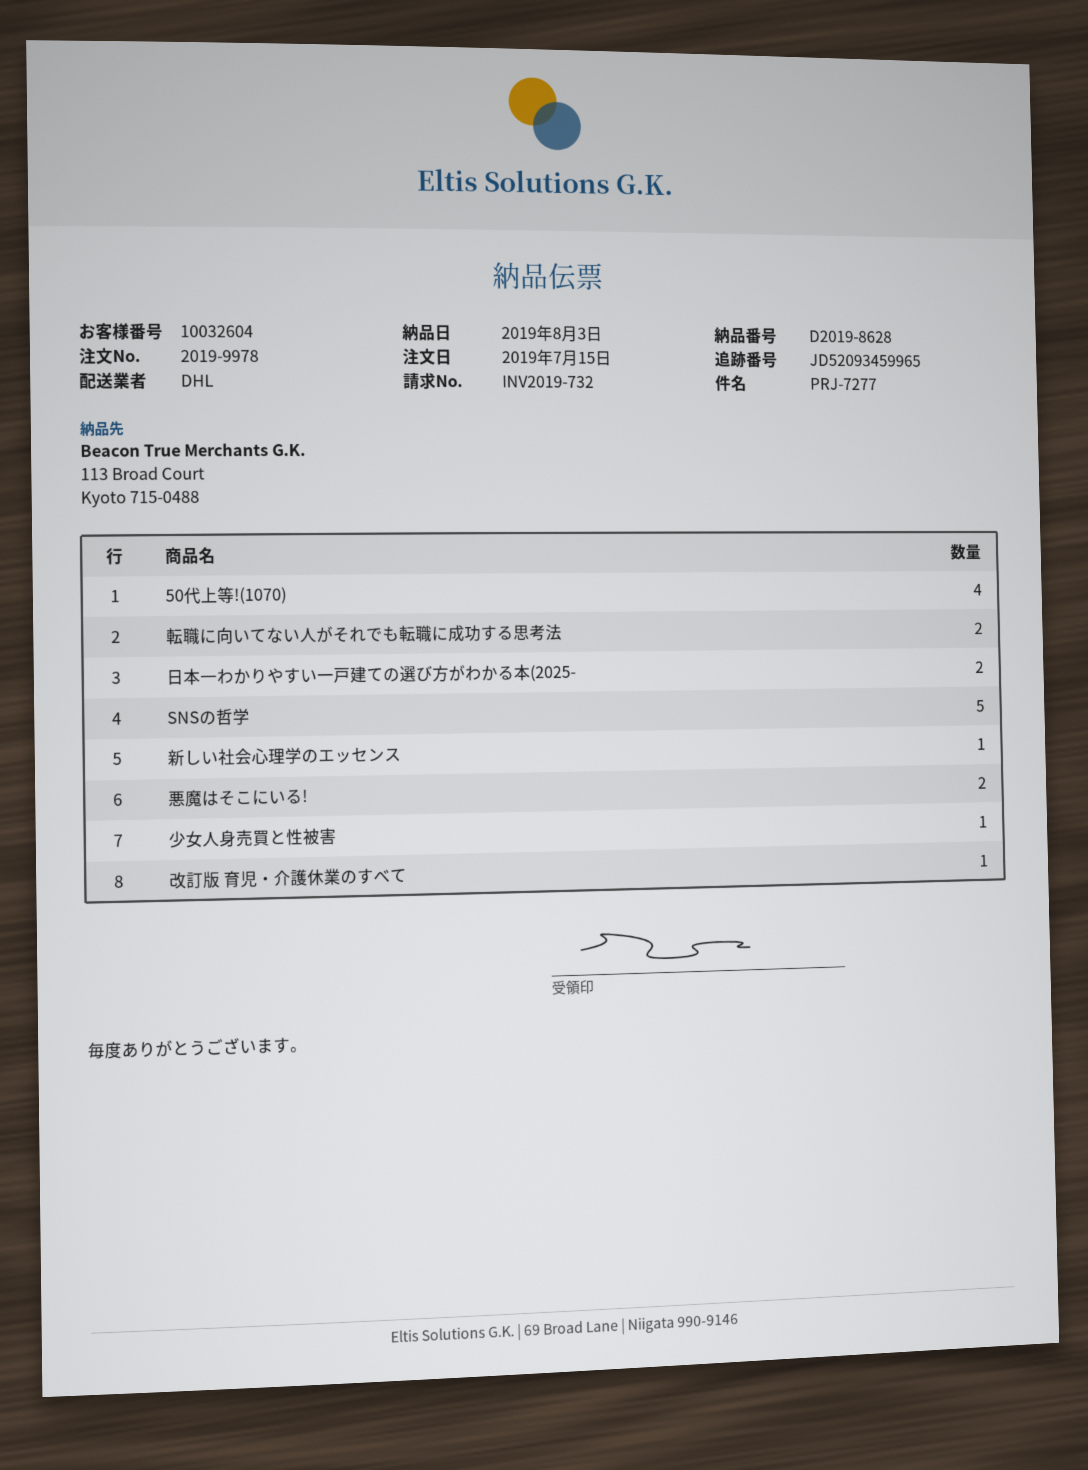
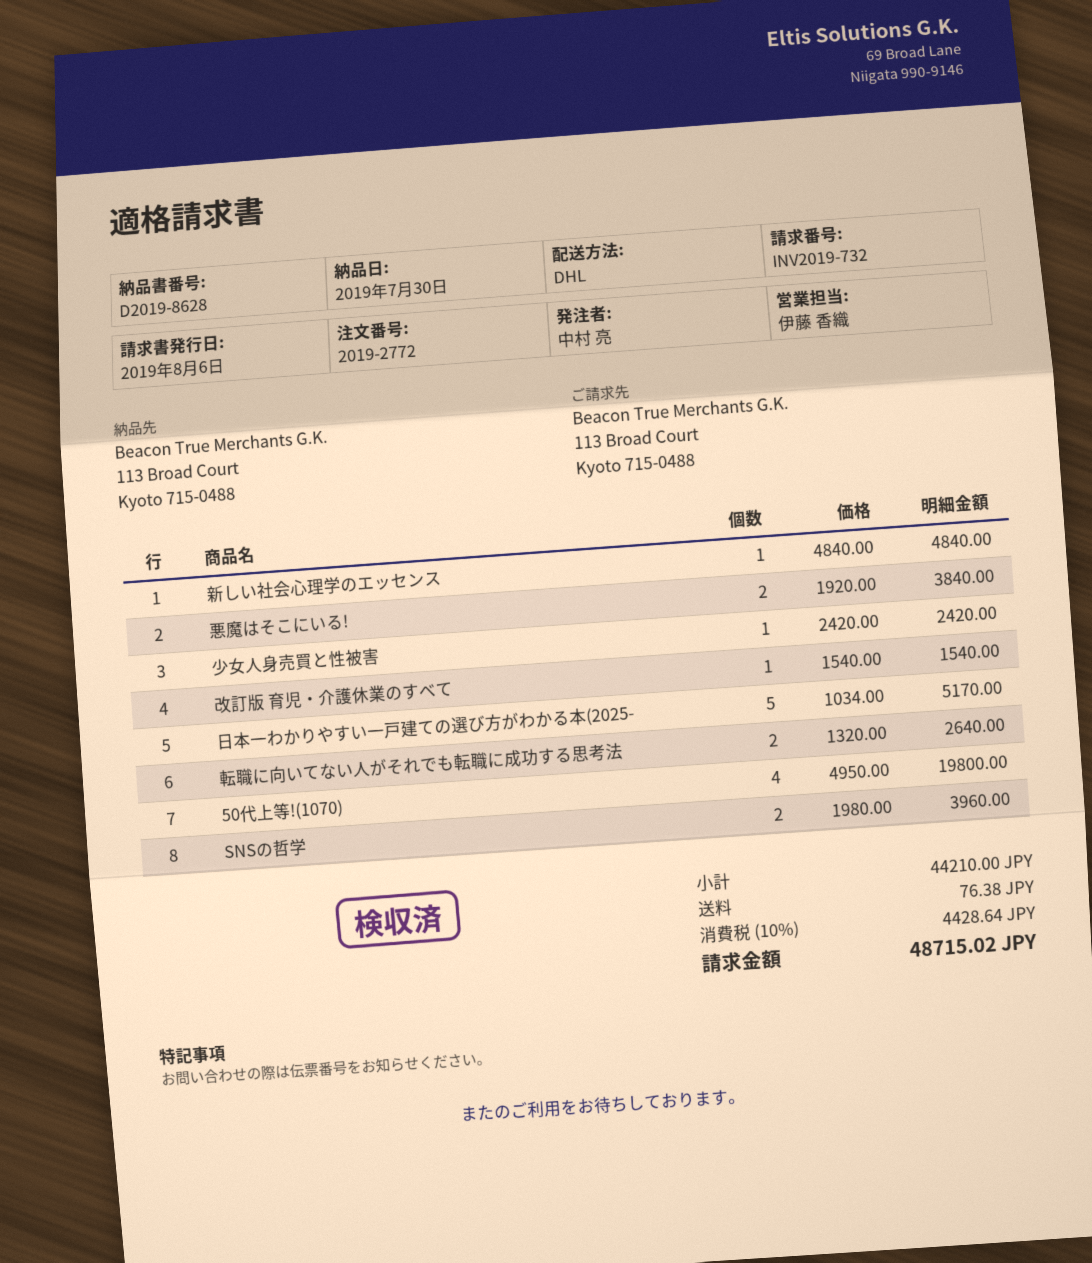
order number: 2019-9978 -> 2019-2772
delivery date: 2019-08-03 -> 2019-07-30
日本一わかりやすい一戸建ての選び方がわかる本(2025-: 2 -> 5
SNSの哲学: 5 -> 2

